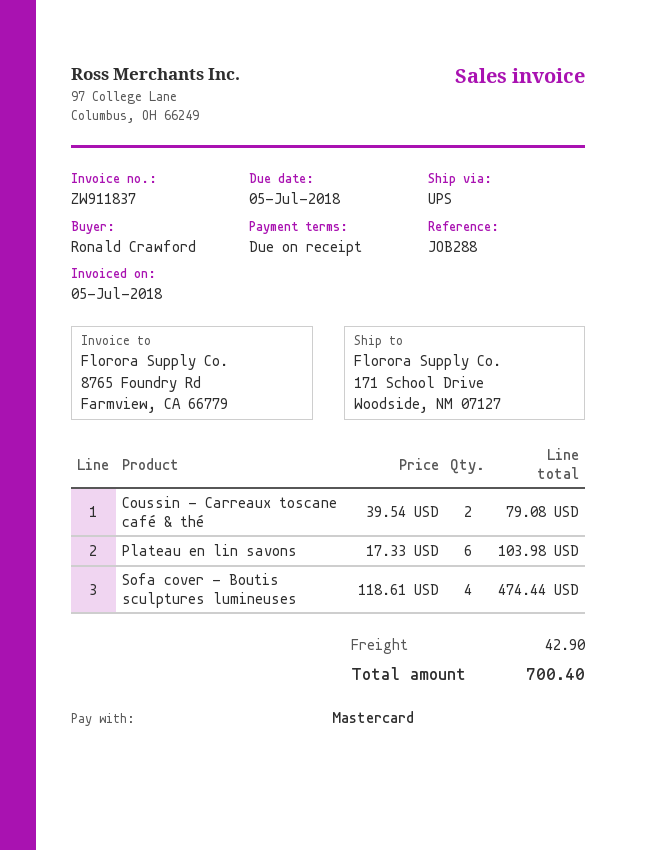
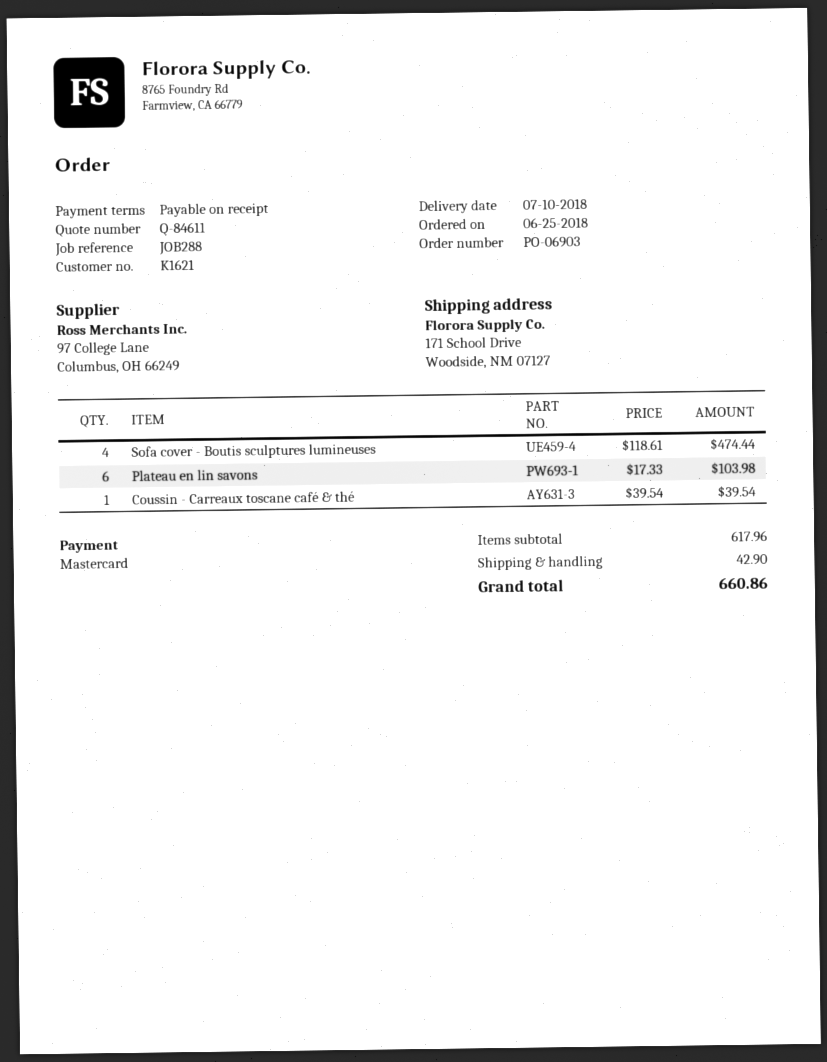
Coussin - Carreaux toscane café & thé: 2 x 39.54 = 79.08 -> 1 x 39.54 = 39.54
total: 700.40 -> 660.86

